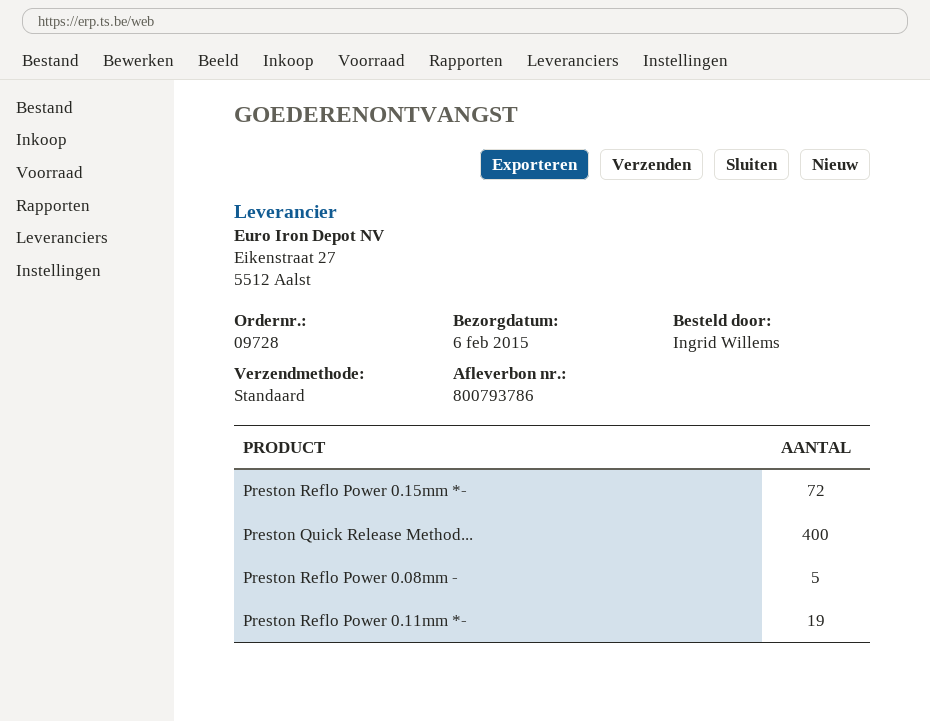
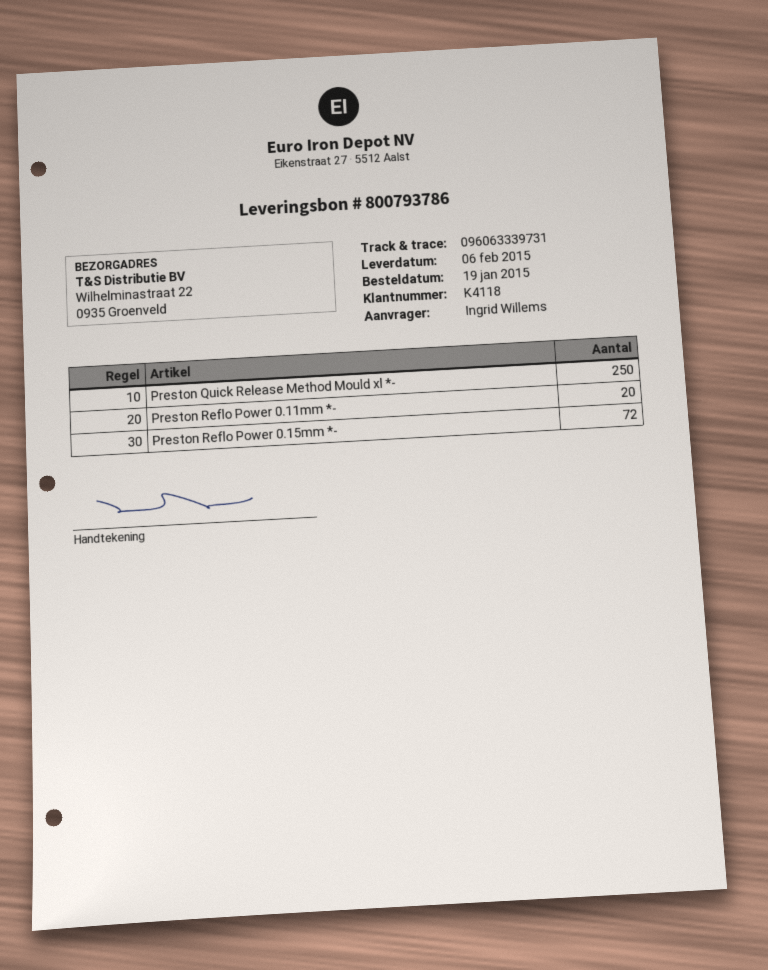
Preston Quick Release Method...: 400 -> 250
Preston Reflo Power 0.08mm -: 5 -> none
Preston Reflo Power 0.11mm *-: 19 -> 20

